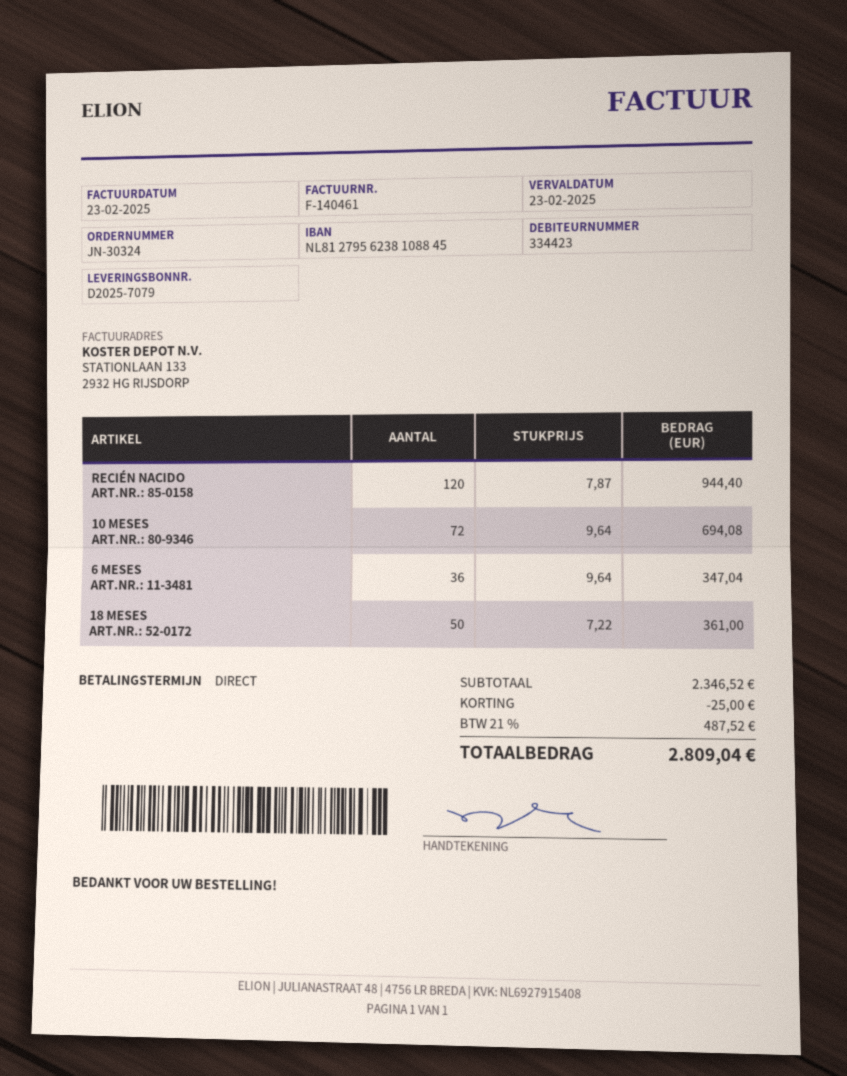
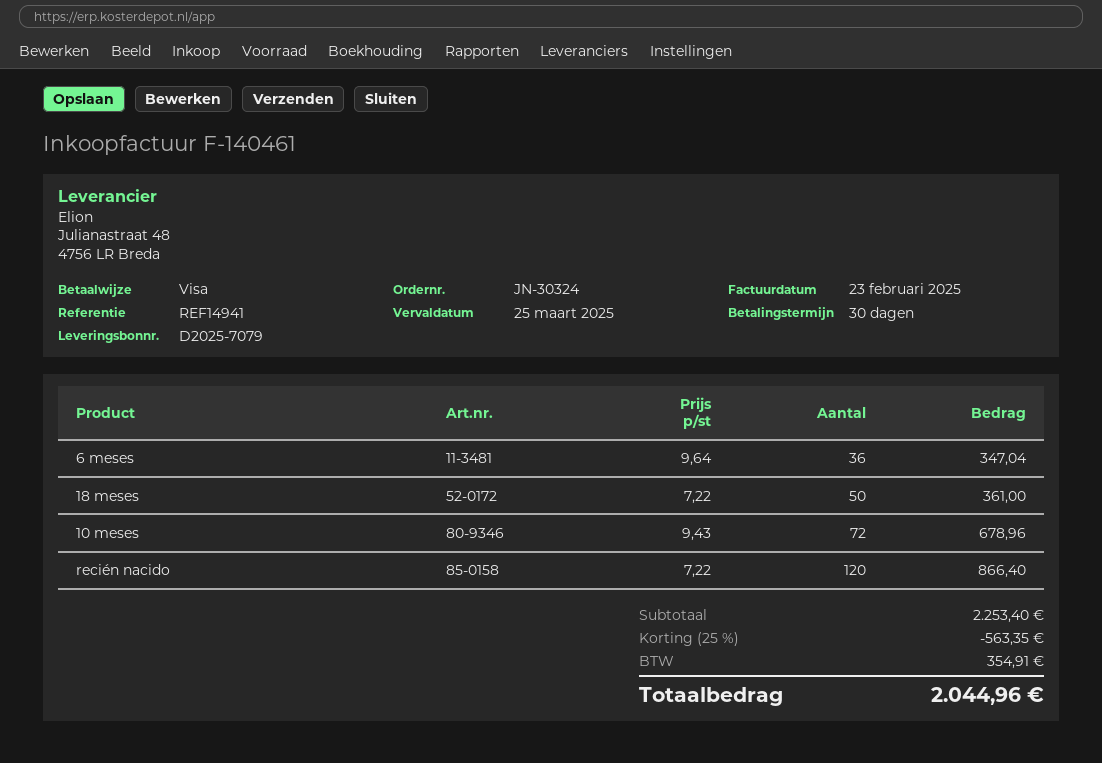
payment terms: on receipt -> 30 days
due date: 2025-02-23 -> 2025-03-25
RECIÉN NACIDO: 120 x 7.87 = 944.40 -> 120 x 7.22 = 866.40
10 MESES: 72 x 9.64 = 694.08 -> 72 x 9.43 = 678.96
subtotal: 2346.52 -> 2253.40
discount: 25.00 -> 563.35
tax: 487.52 -> 354.91
total: 2809.04 -> 2044.96

